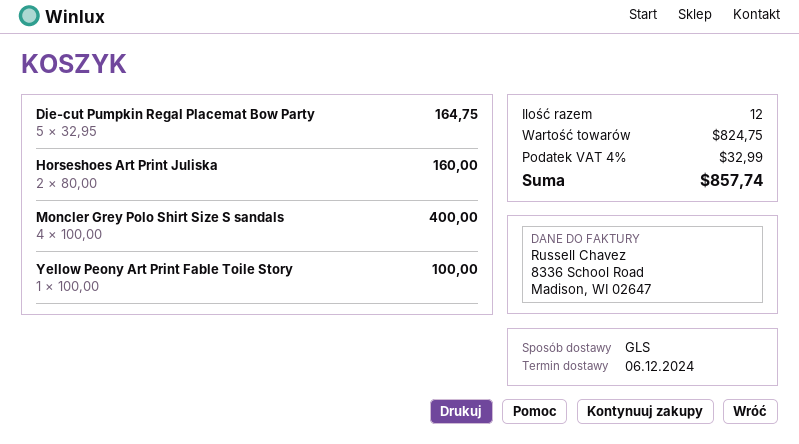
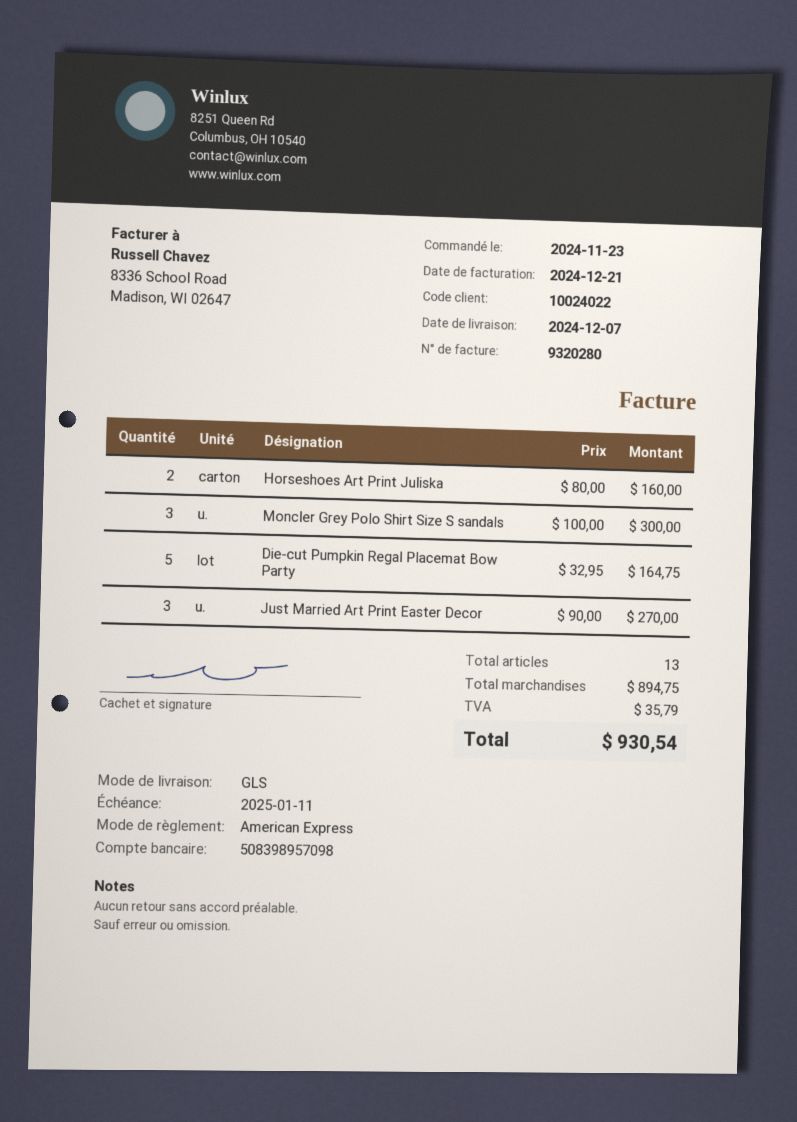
delivery date: 2024-12-06 -> 2024-12-07
Moncler Grey Polo Shirt Size S sandals: 4 x 100.00 = 400.00 -> 3 x 100.00 = 300.00
Yellow Peony Art Print Fable Toile Story: 1 x 100.00 = 100.00 -> none
Just Married Art Print Easter Decor: none -> 3 x 90.00 = 270.00
total quantity: 12 -> 13
subtotal: 824.75 -> 894.75
tax: 32.99 -> 35.79
total: 857.74 -> 930.54

